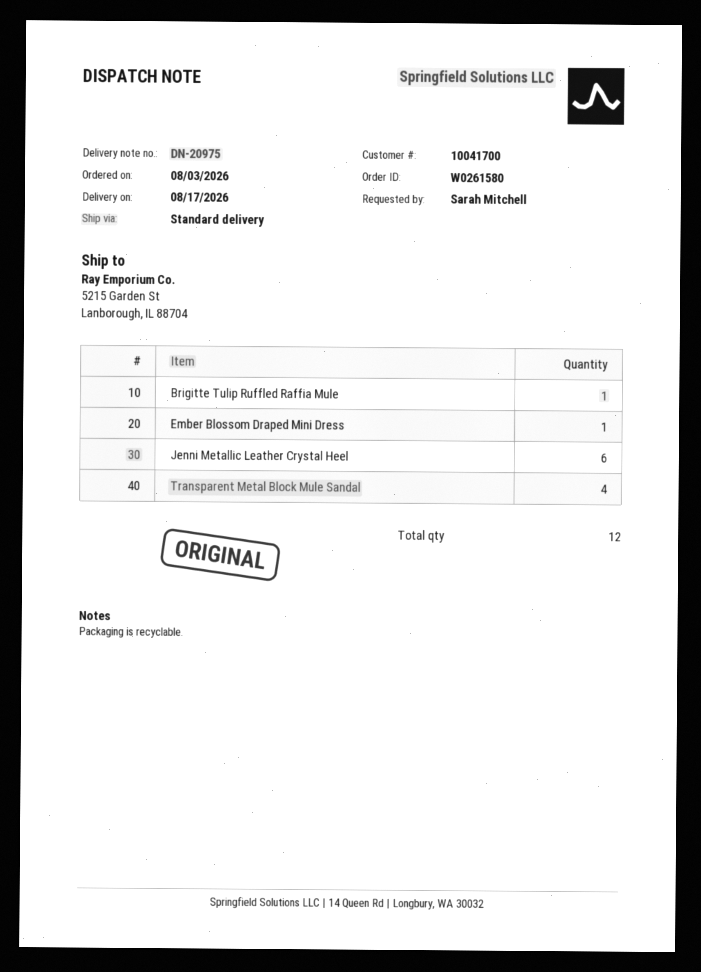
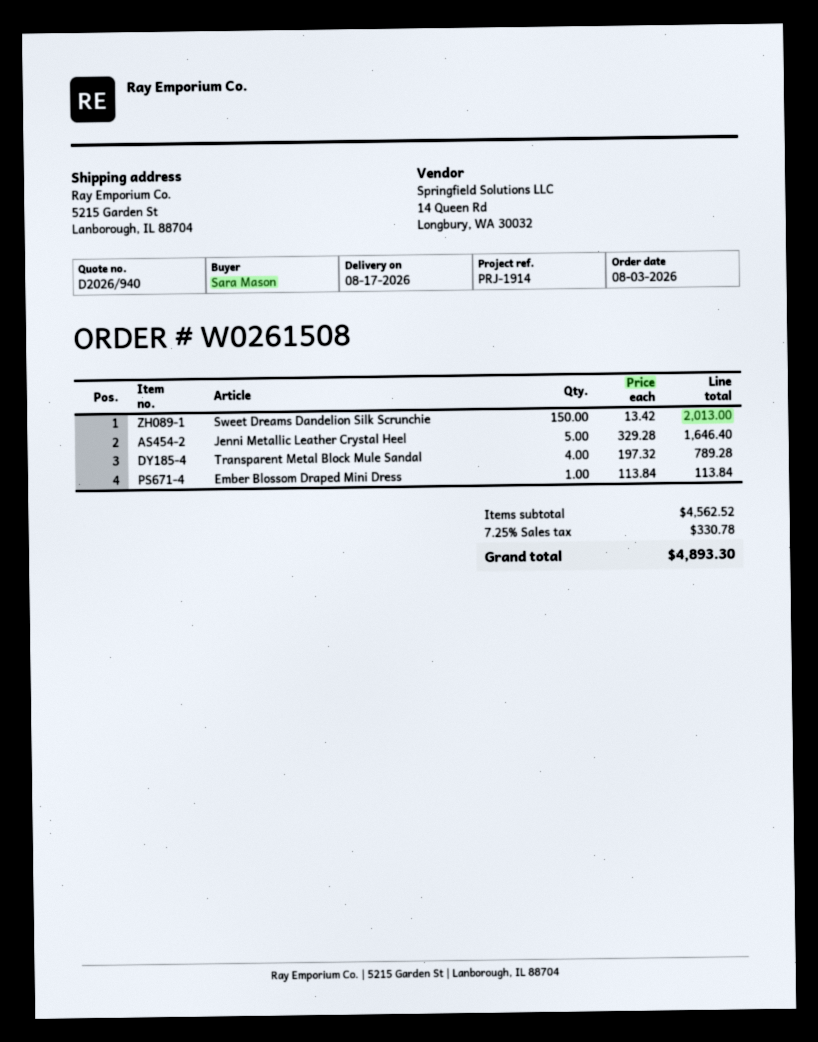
order number: W0261580 -> W0261508
ordered by: Sarah Mitchell -> Sara Mason
Brigitte Tulip Ruffled Raffia Mule: 1 -> none
Jenni Metallic Leather Crystal Heel: 6 -> 5
Sweet Dreams Dandelion Silk Scrunchie: none -> 150

